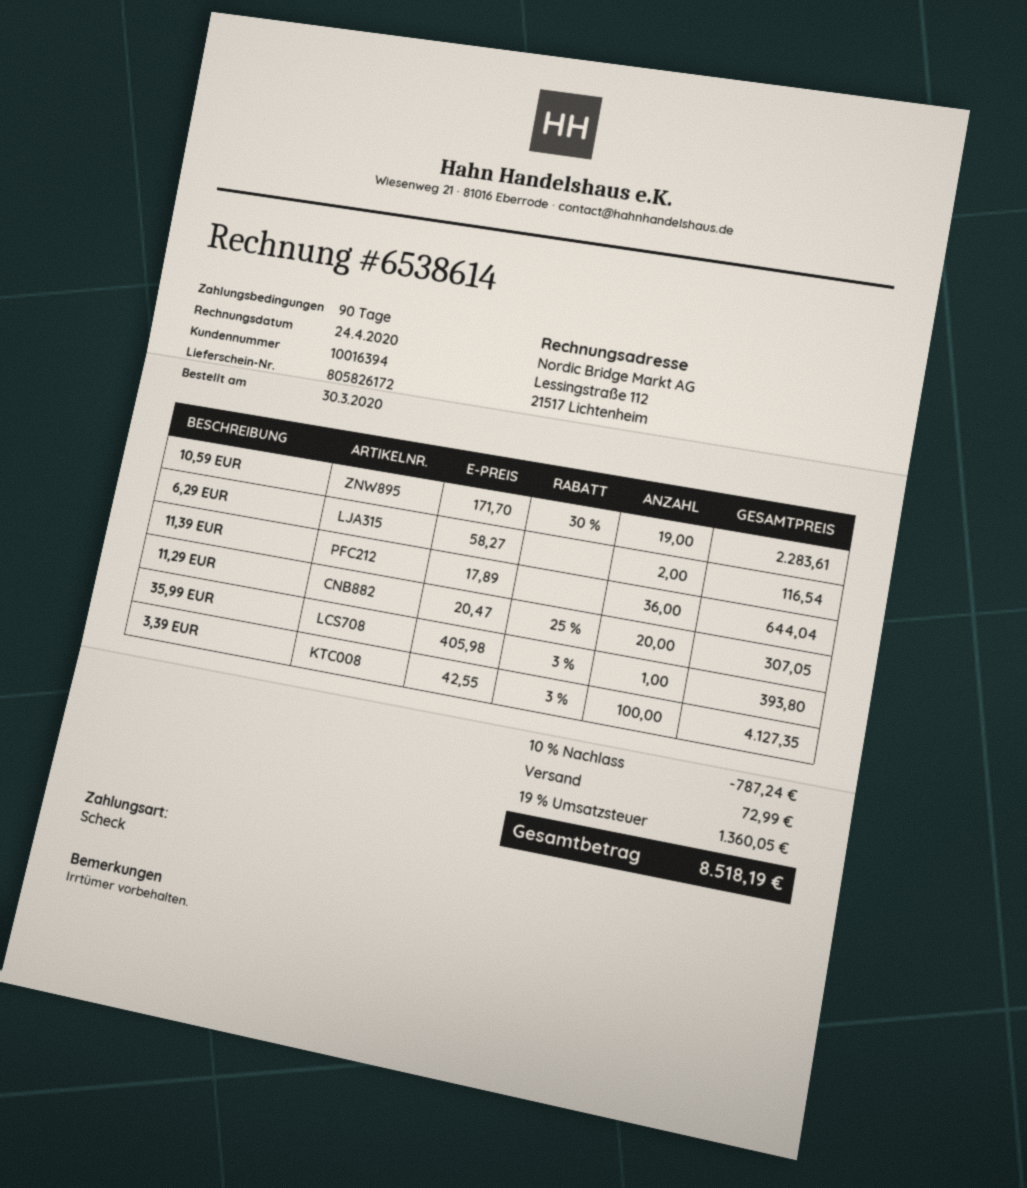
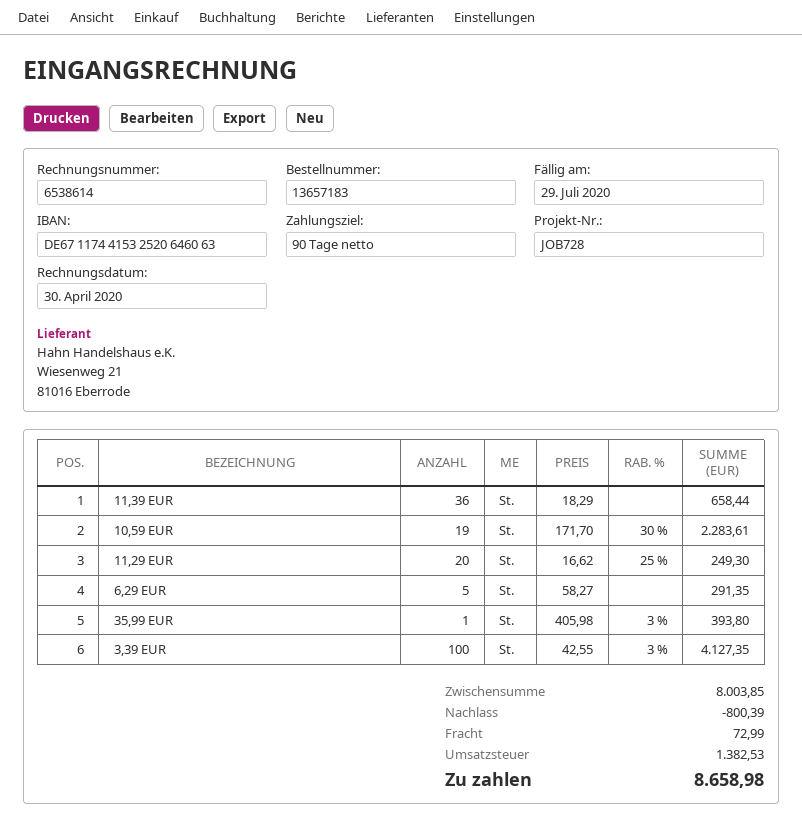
invoice date: 2020-04-24 -> 2020-04-30
6,29 EUR: 2 x 58.27 = 116.54 -> 5 x 58.27 = 291.35
11,39 EUR: 36 x 17.89 = 644.04 -> 36 x 18.29 = 658.44
11,29 EUR: 20 x 20.47 - 25% = 307.05 -> 20 x 16.62 - 25% = 249.30
discount: 787.24 -> 800.39
tax: 1360.05 -> 1382.53
total: 8518.19 -> 8658.98

